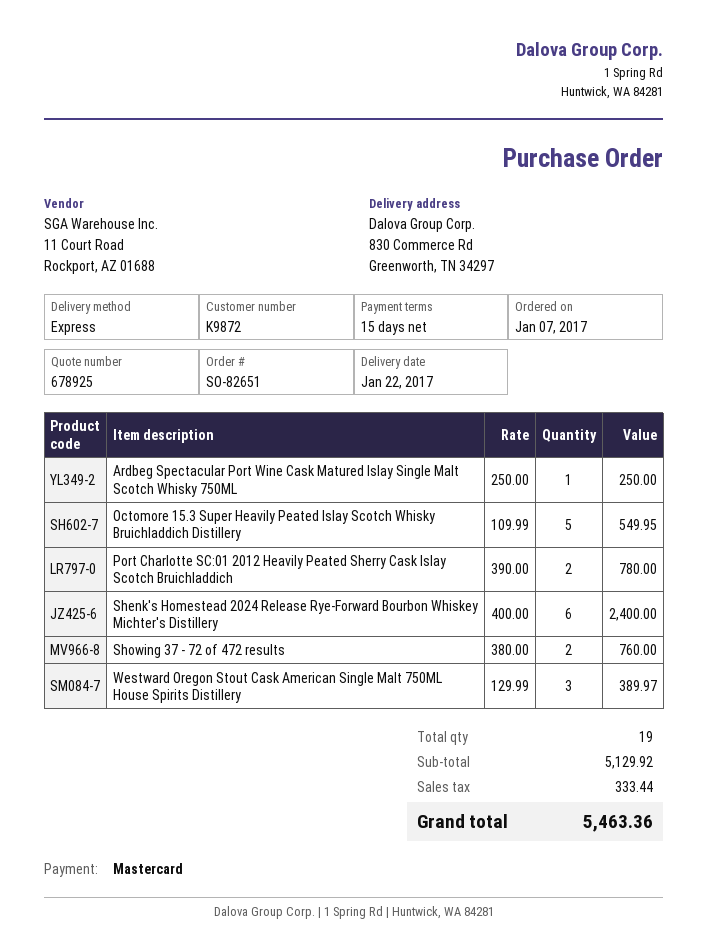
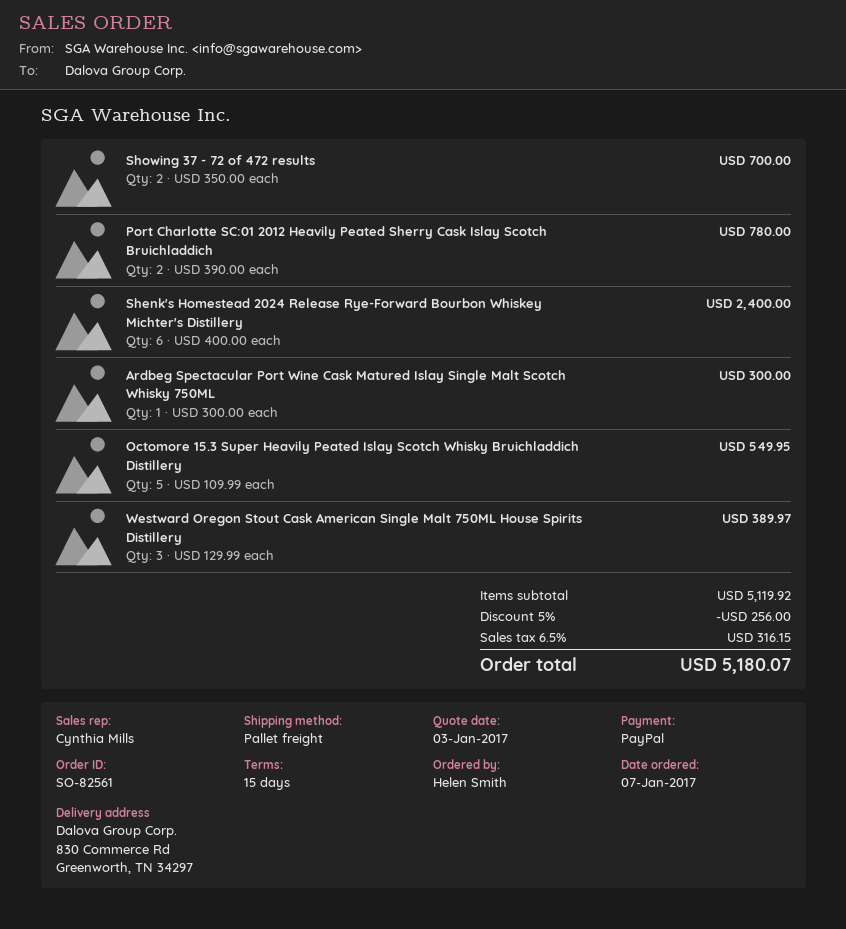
order number: SO-82651 -> SO-82561
payment method: Mastercard -> PayPal
shipping method: express -> pallet freight
Ardbeg Spectacular Port Wine Cask Matured Islay Single Malt Scotch Whisky 750ML: 1 x 250.00 = 250.00 -> 1 x 300.00 = 300.00
Showing 37 - 72 of 472 results: 2 x 380.00 = 760.00 -> 2 x 350.00 = 700.00
subtotal: 5129.92 -> 5119.92
discount: none -> 5% = 256.00
tax: 333.44 -> 316.15
total: 5463.36 -> 5180.07

